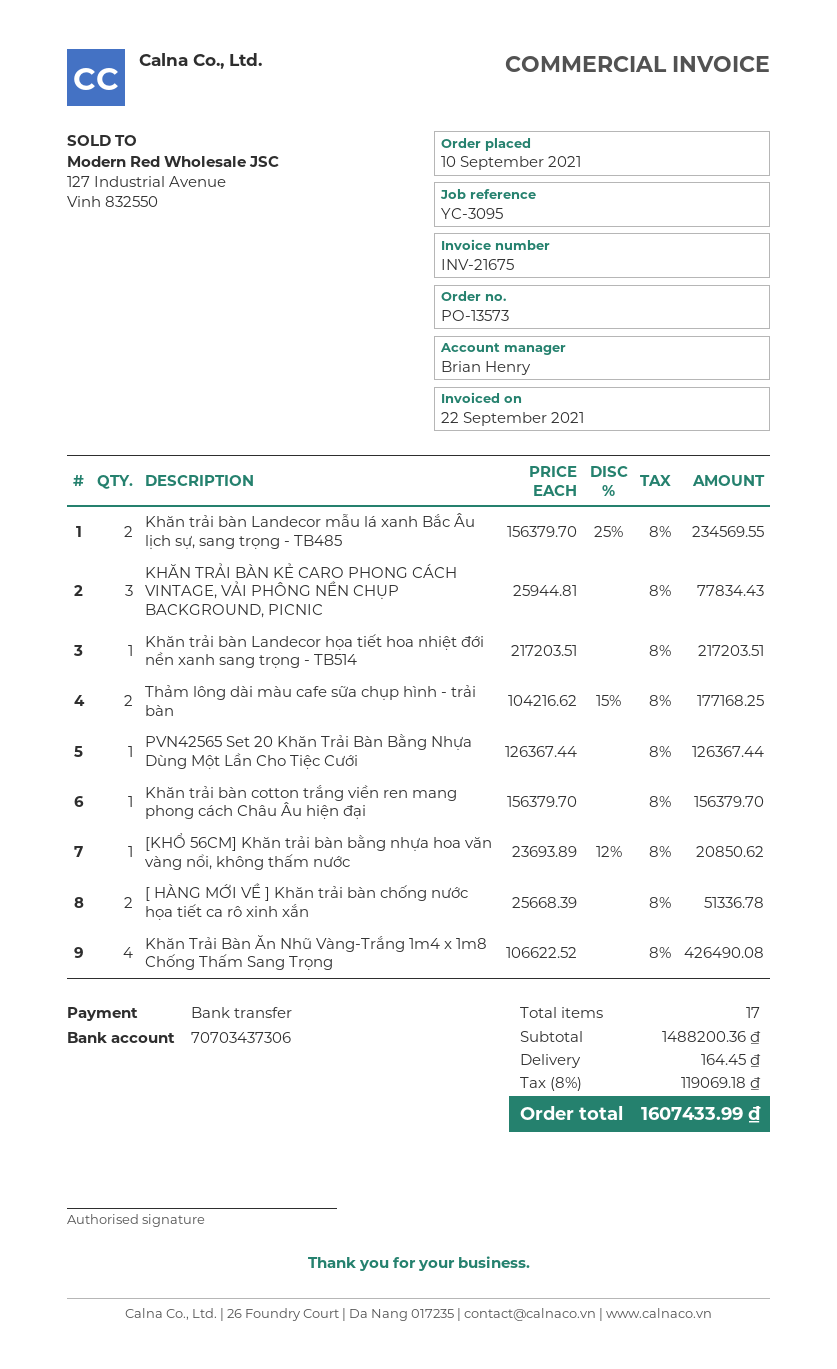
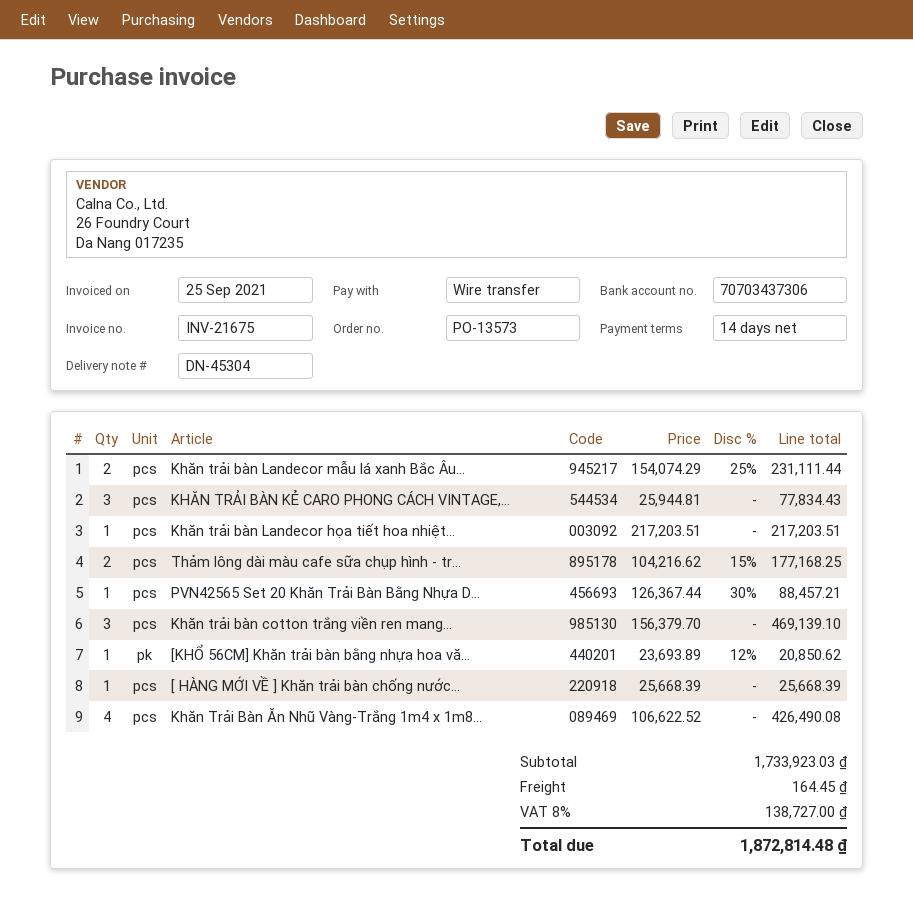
invoice date: 2021-09-22 -> 2021-09-25
Khăn trải bàn Landecor mẫu lá xanh Bắc Âu lịch sự, sang trọng - TB485: 2 x 156379.70 - 25% = 234569.55 -> 2 x 154074.29 - 25% = 231111.44
PVN42565 Set 20 Khăn Trải Bàn Bằng Nhựa Dùng Một Lần Cho Tiệc Cưới: 1 x 126367.44 = 126367.44 -> 1 x 126367.44 - 30% = 88457.21
Khăn trải bàn cotton trắng viền ren mang phong cách Châu Âu hiện đại: 1 x 156379.70 = 156379.70 -> 3 x 156379.70 = 469139.10
[ HÀNG MỚI VỀ ] Khăn trải bàn chống nước họa tiết ca rô xinh xắn: 2 x 25668.39 = 51336.78 -> 1 x 25668.39 = 25668.39
subtotal: 1488200.36 -> 1733923.03
tax: 8% = 119069.18 -> 8% = 138727.00
total: 1607433.99 -> 1872814.48

